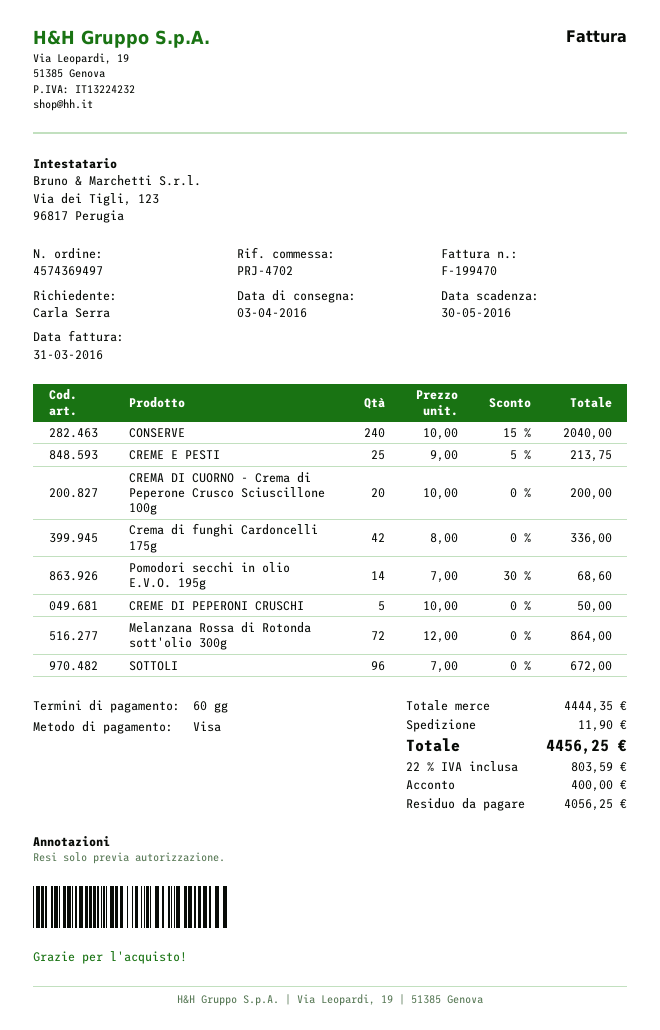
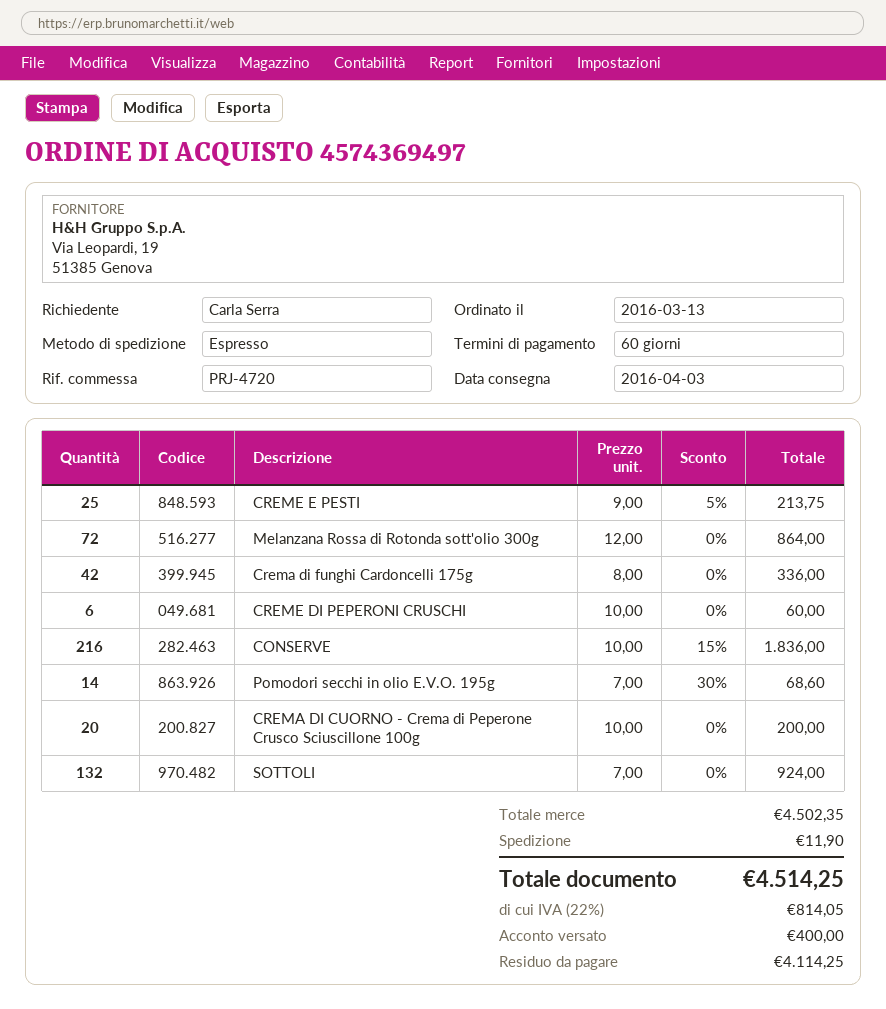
reference: PRJ-4702 -> PRJ-4720
CONSERVE: 240 x 10.00 - 15% = 2040.00 -> 216 x 10.00 - 15% = 1836.00
CREME DI PEPERONI CRUSCHI: 5 x 10.00 = 50.00 -> 6 x 10.00 = 60.00
SOTTOLI: 96 x 7.00 = 672.00 -> 132 x 7.00 = 924.00
subtotal: 4444.35 -> 4502.35
tax: 22% = 803.59 -> 22% = 814.05
total: 4456.25 -> 4514.25
balance: 4056.25 -> 4114.25

